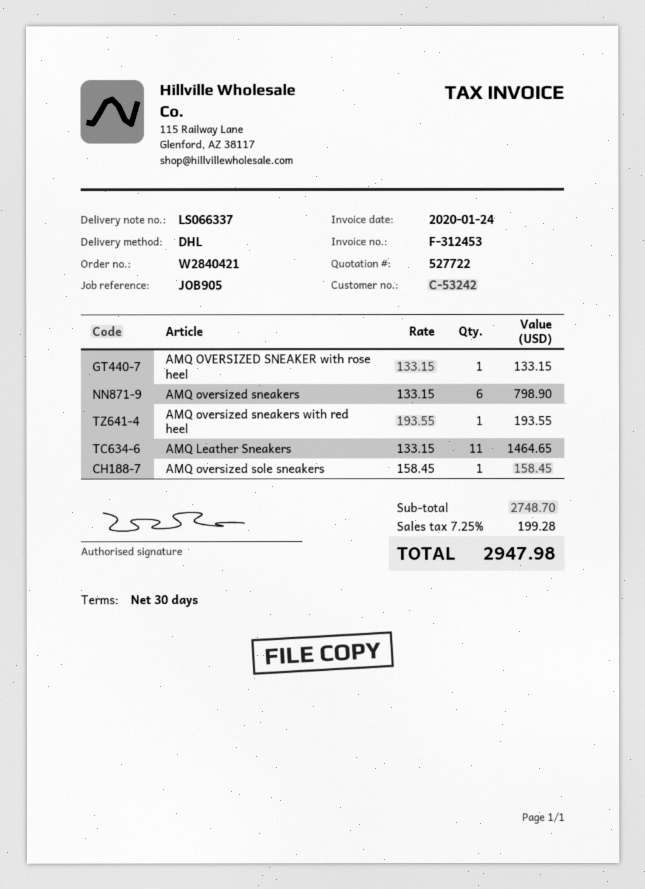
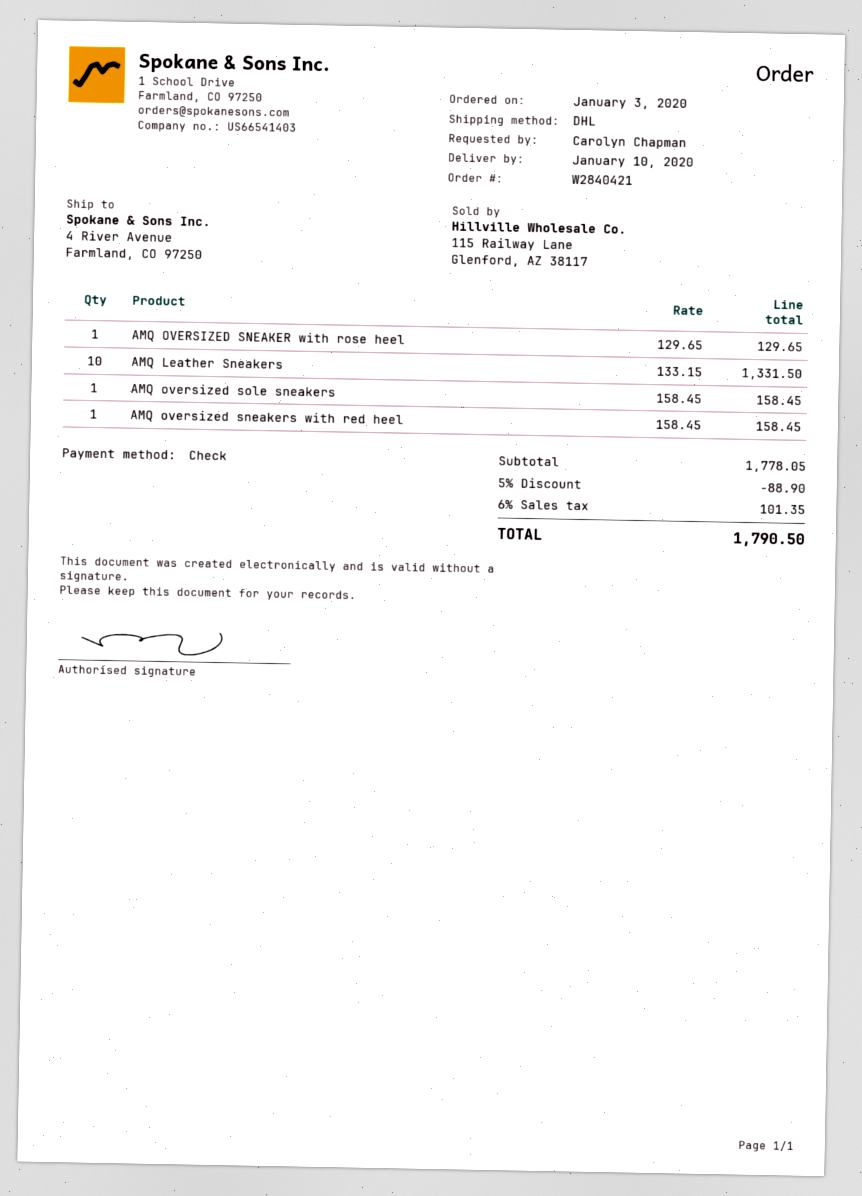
AMQ OVERSIZED SNEAKER with rose heel: 1 x 133.15 = 133.15 -> 1 x 129.65 = 129.65
AMQ oversized sneakers: 6 x 133.15 = 798.90 -> none
AMQ oversized sneakers with red heel: 1 x 193.55 = 193.55 -> 1 x 158.45 = 158.45
AMQ Leather Sneakers: 11 x 133.15 = 1464.65 -> 10 x 133.15 = 1331.50
subtotal: 2748.70 -> 1778.05
discount: none -> 5% = 88.90
tax: 7.25% = 199.28 -> 6% = 101.35
total: 2947.98 -> 1790.50

